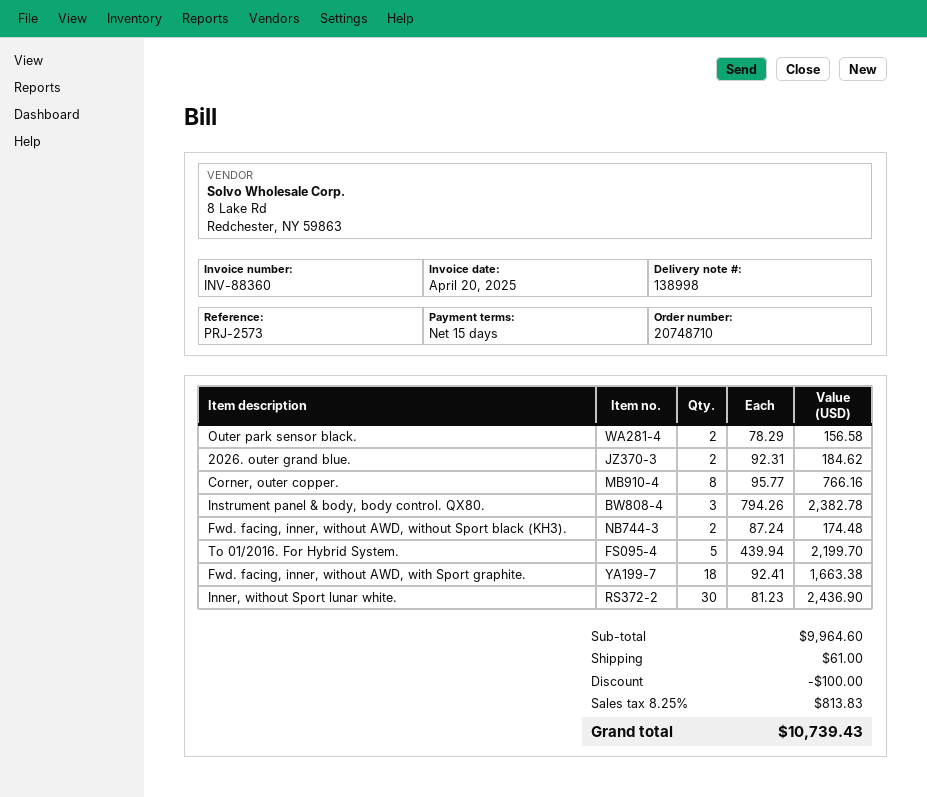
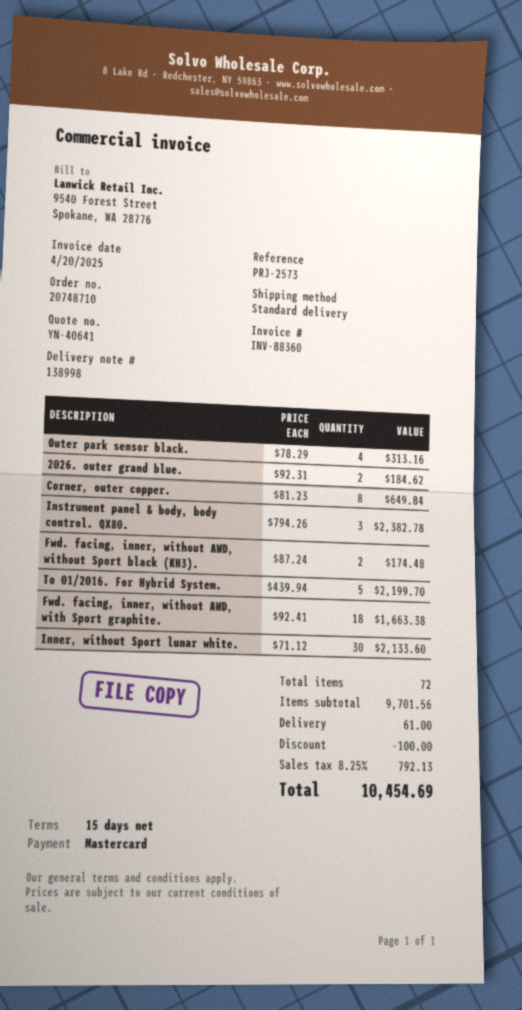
Outer park sensor black.: 2 x 78.29 = 156.58 -> 4 x 78.29 = 313.16
Corner, outer copper.: 8 x 95.77 = 766.16 -> 8 x 81.23 = 649.84
Inner, without Sport lunar white.: 30 x 81.23 = 2436.90 -> 30 x 71.12 = 2133.60
subtotal: 9964.60 -> 9701.56
tax: 8.25% = 813.83 -> 8.25% = 792.13
total: 10739.43 -> 10454.69

